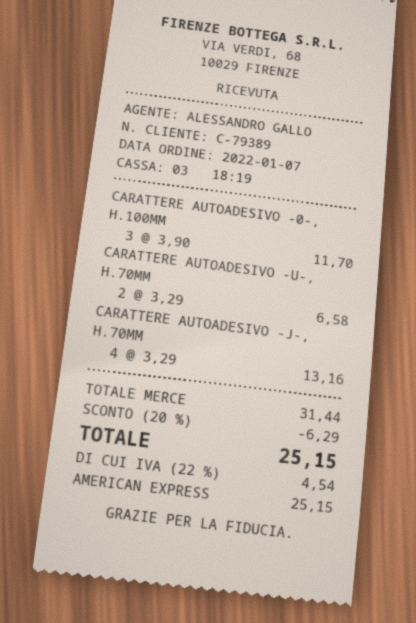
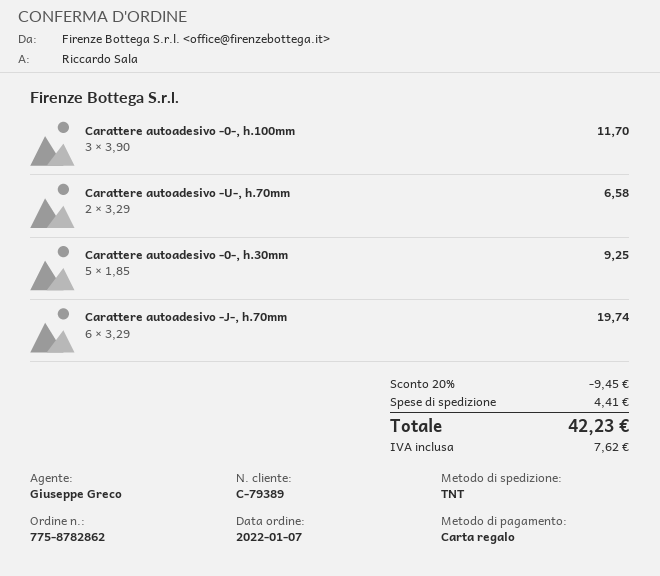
sales rep: ALESSANDRO GALLO -> Giuseppe Greco
payment method: American Express -> gift card
CARATTERE AUTOADESIVO -J-, H.70MM: 4 x 3.29 = 13.16 -> 6 x 3.29 = 19.74
Carattere autoadesivo -0-, h.30mm: none -> 5 x 1.85 = 9.25
discount: 20% = 6.29 -> 20% = 9.45
shipping: none -> 4.41
tax: 4.54 -> 7.62
total: 25.15 -> 42.23

